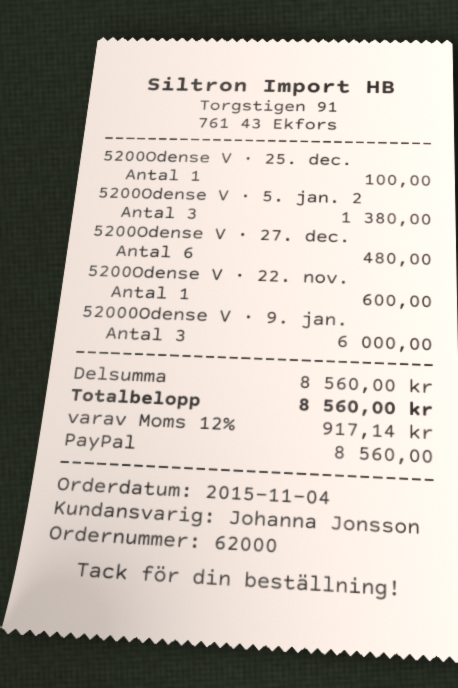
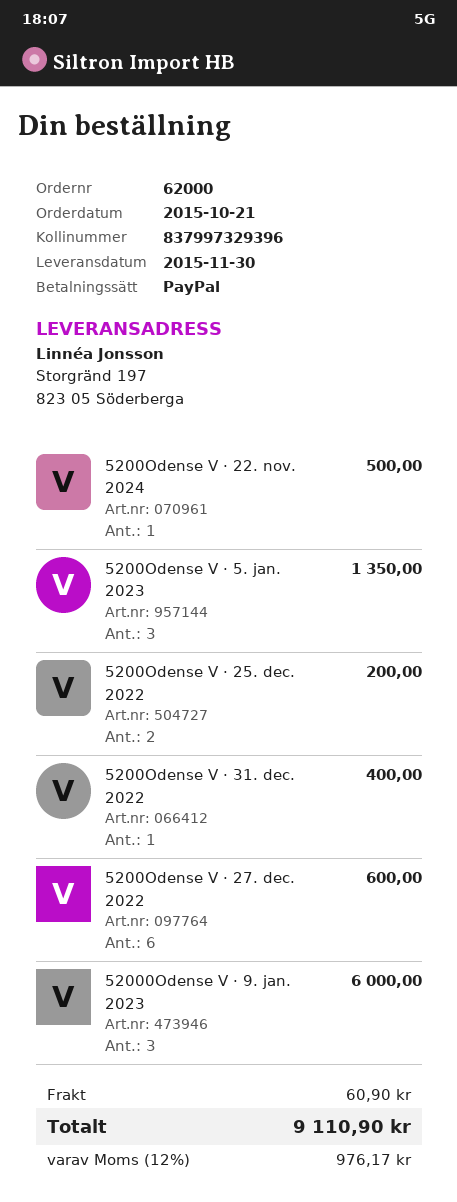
order date: 2015-11-04 -> 2015-10-21
5200Odense V · 25. dec.: 1 for 100.00 -> 2 for 200.00
5200Odense V · 5. jan. 2: 3 for 1380.00 -> 3 for 1350.00
5200Odense V · 27. dec.: 6 for 480.00 -> 6 for 600.00
5200Odense V · 22. nov.: 1 for 600.00 -> 1 for 500.00
5200Odense V · 31. dec. 2022: none -> 1 for 400.00
shipping: none -> 60.90
tax: 12% = 917.14 -> 12% = 976.17
total: 8560.00 -> 9110.90

